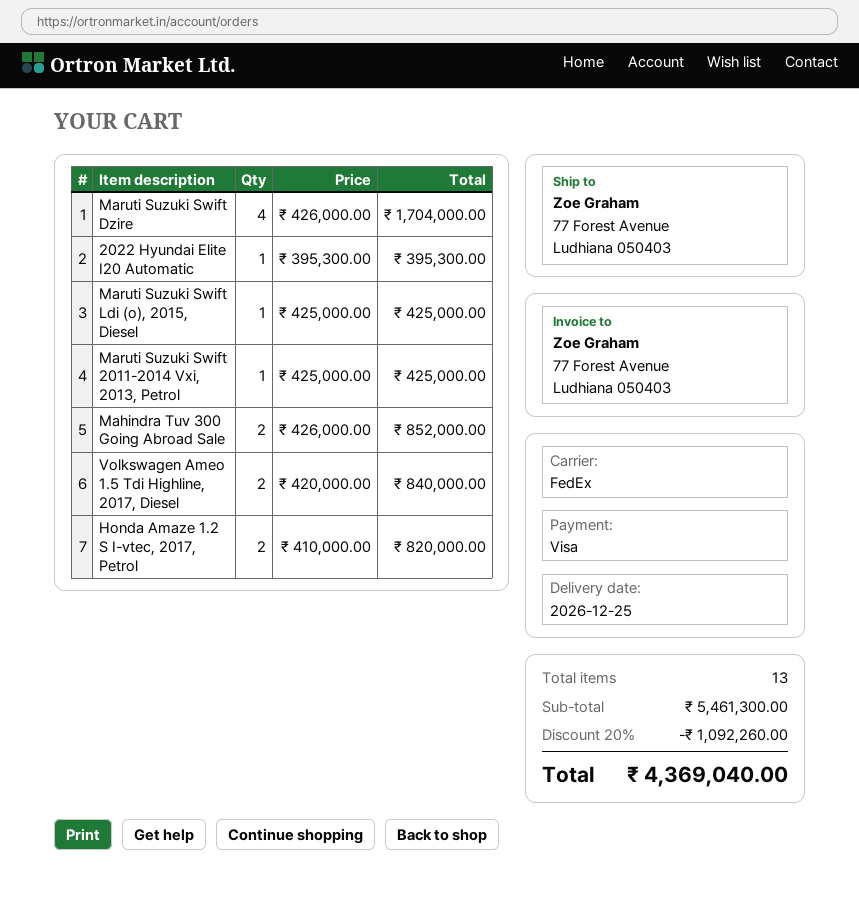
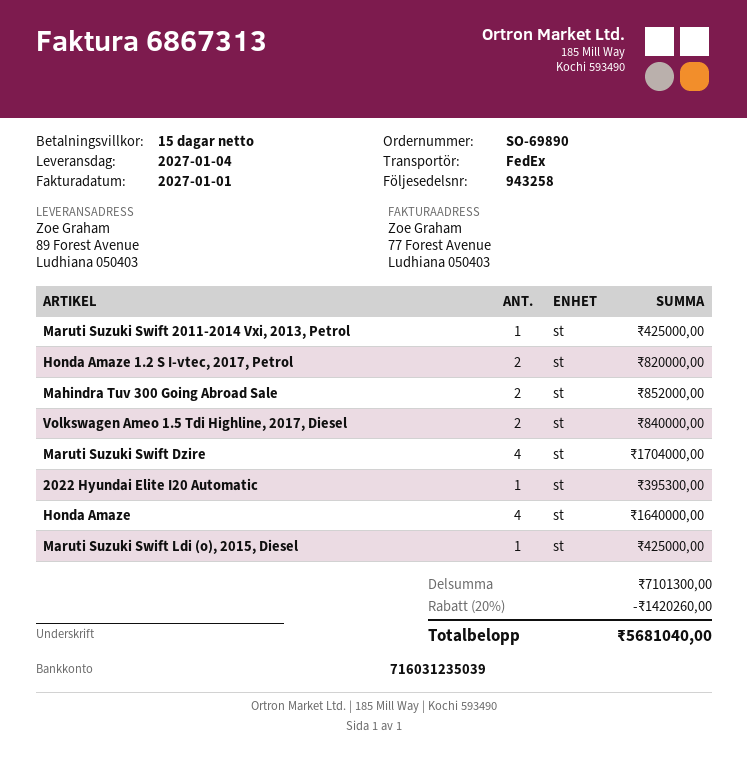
delivery date: 2026-12-25 -> 2027-01-04
ship to: 77 Forest Avenue, Ludhiana 050403 -> 89 Forest Avenue, Ludhiana 050403
Honda Amaze: none -> 4 for 1640000.00
subtotal: 5461300.00 -> 7101300.00
discount: 20% = 1092260.00 -> 20% = 1420260.00
total: 4369040.00 -> 5681040.00

